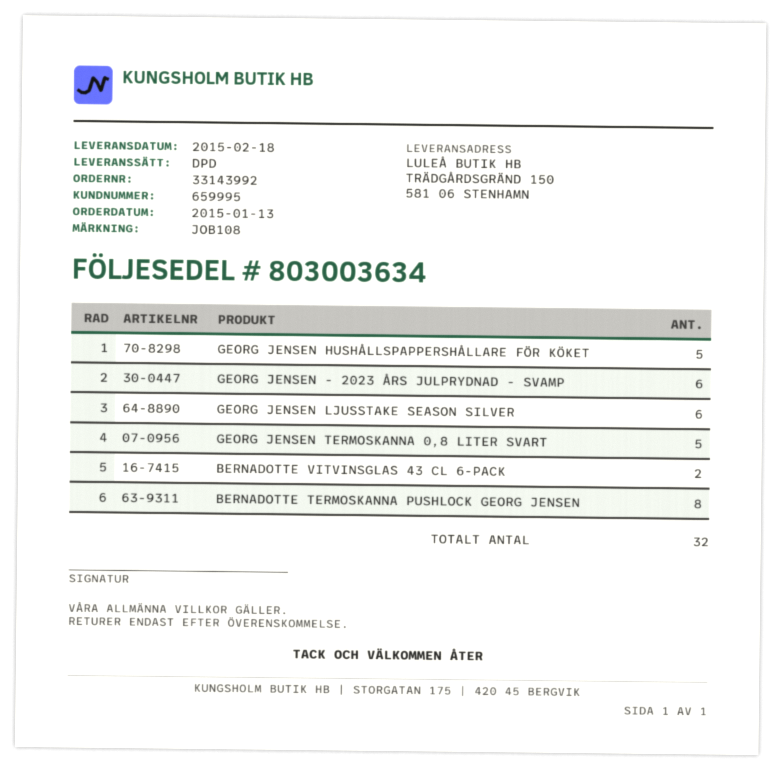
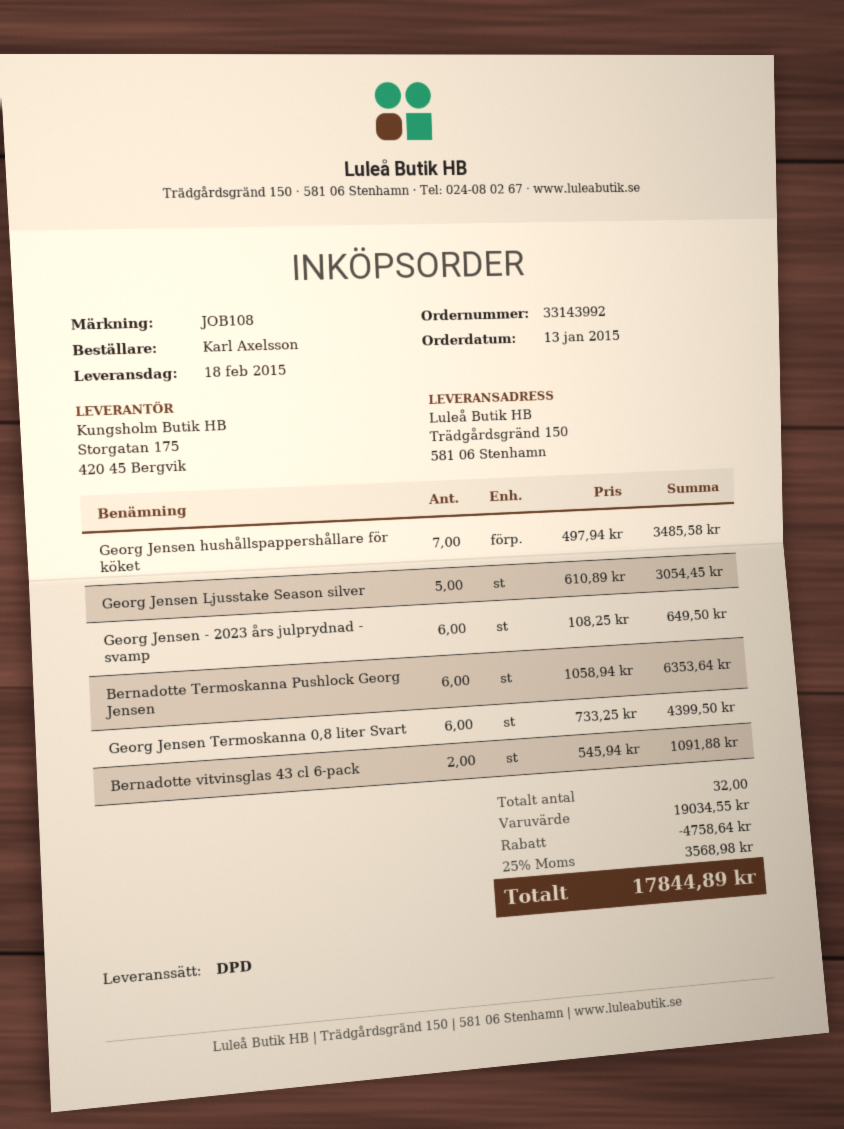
GEORG JENSEN HUSHÅLLSPAPPERSHÅLLARE FÖR KÖKET: 5 -> 7
GEORG JENSEN LJUSSTAKE SEASON SILVER: 6 -> 5
GEORG JENSEN TERMOSKANNA 0,8 LITER SVART: 5 -> 6
BERNADOTTE TERMOSKANNA PUSHLOCK GEORG JENSEN: 8 -> 6

